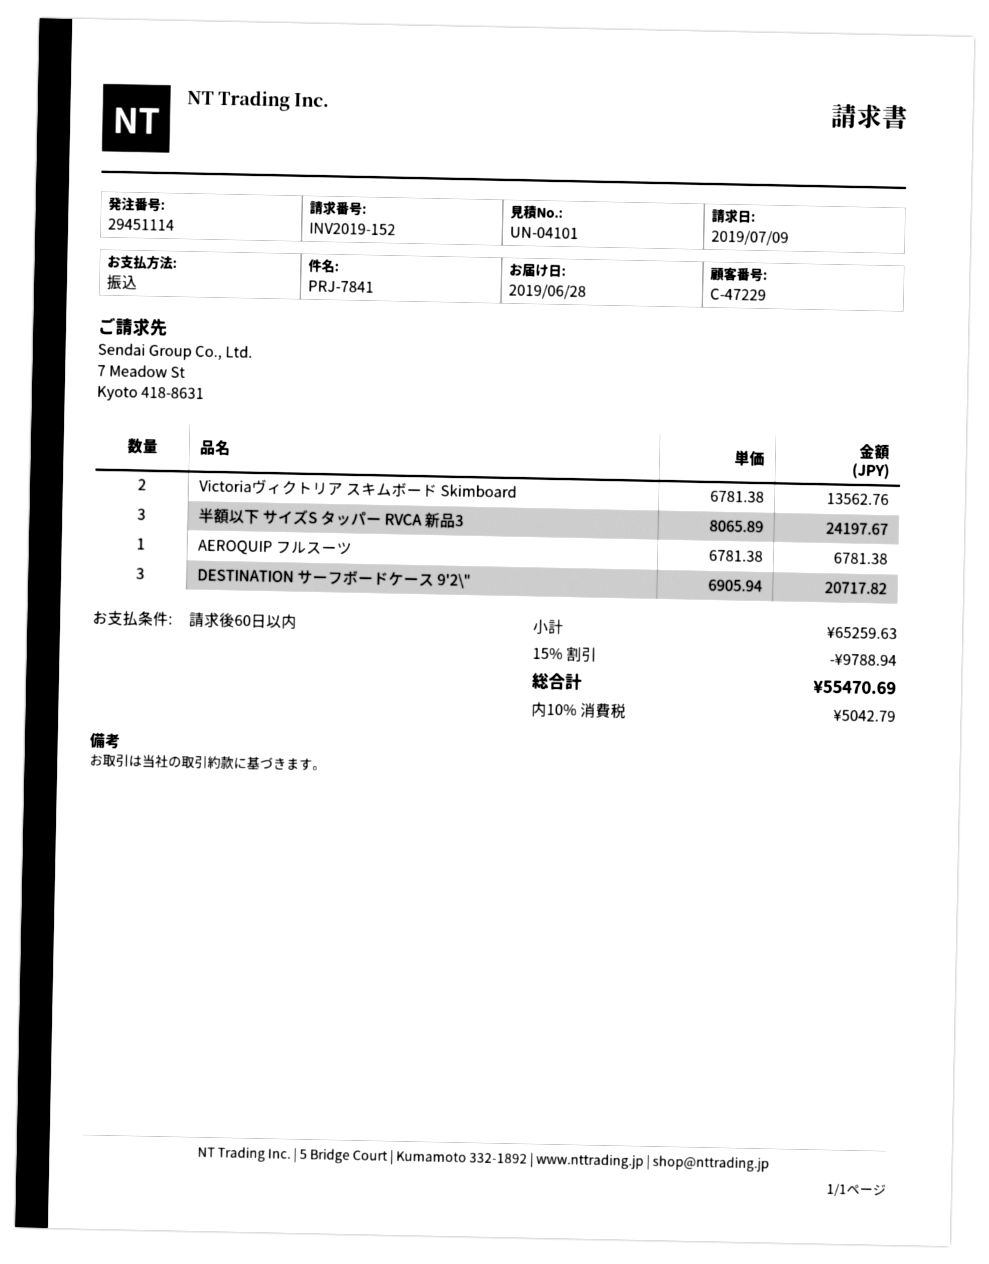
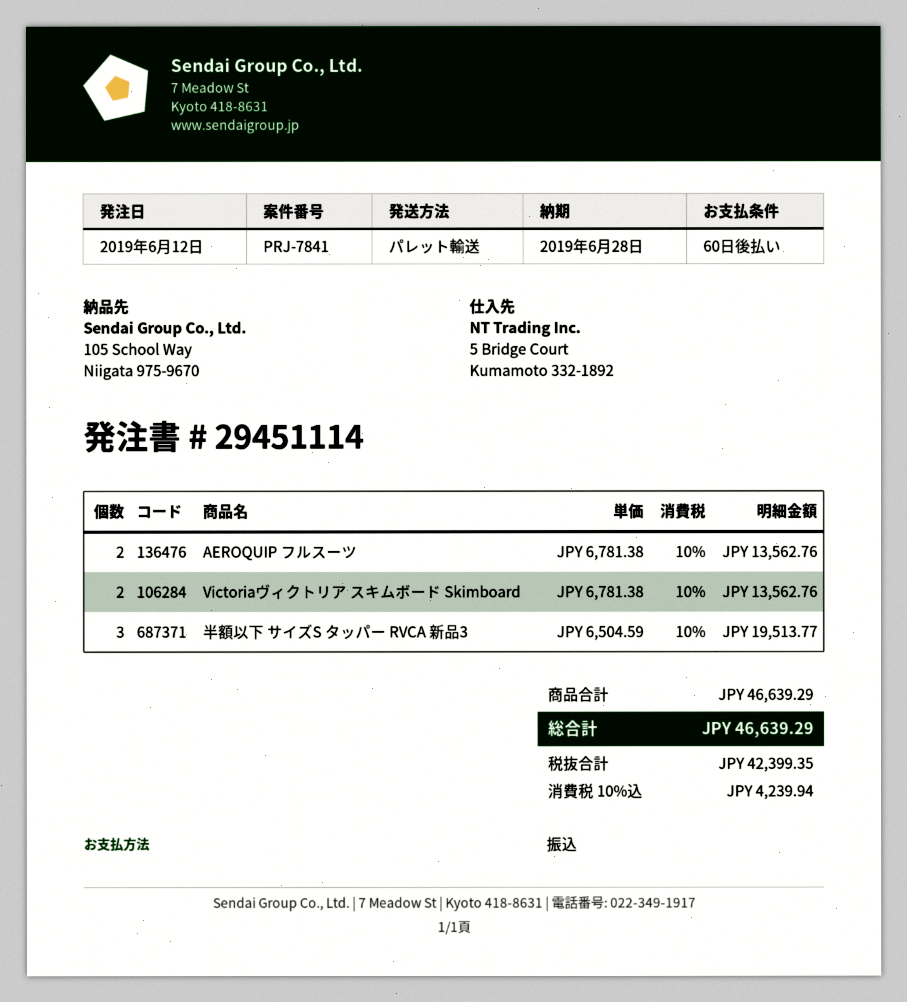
半額以下 サイズS タッパー RVCA 新品3: 3 x 8065.89 = 24197.67 -> 3 x 6504.59 = 19513.77
AEROQUIP フルスーツ: 1 x 6781.38 = 6781.38 -> 2 x 6781.38 = 13562.76
DESTINATION サーフボードケース 9'2\": 3 x 6905.94 = 20717.82 -> none
subtotal: 65259.63 -> 46639.29
discount: 15% = 9788.94 -> none
tax: 10% = 5042.79 -> 10% = 4239.94
total: 55470.69 -> 46639.29

